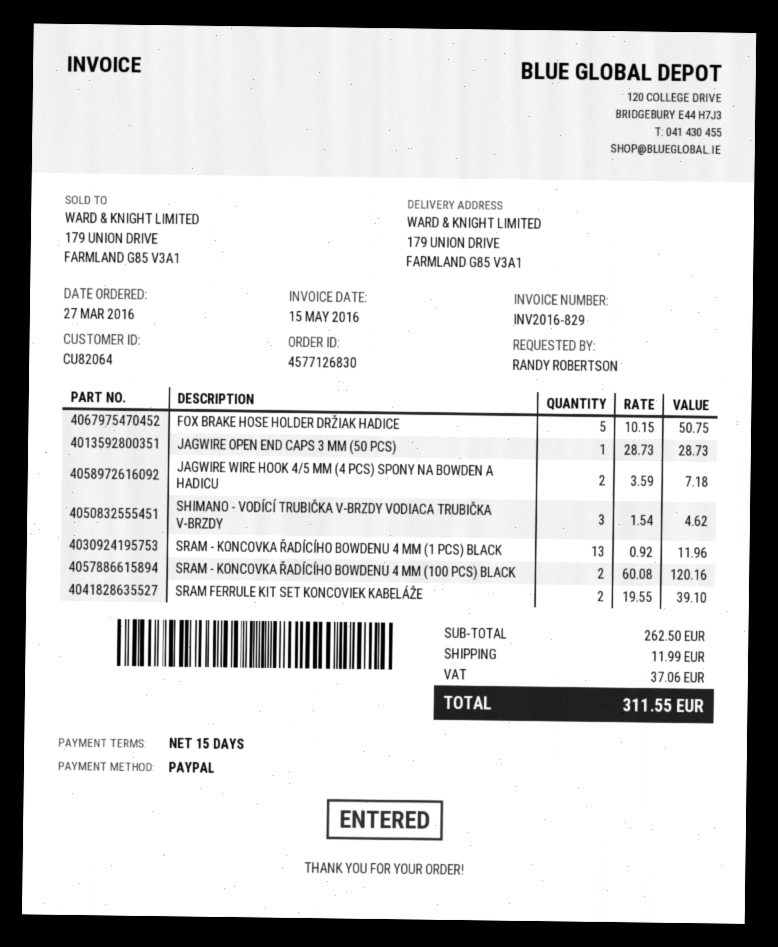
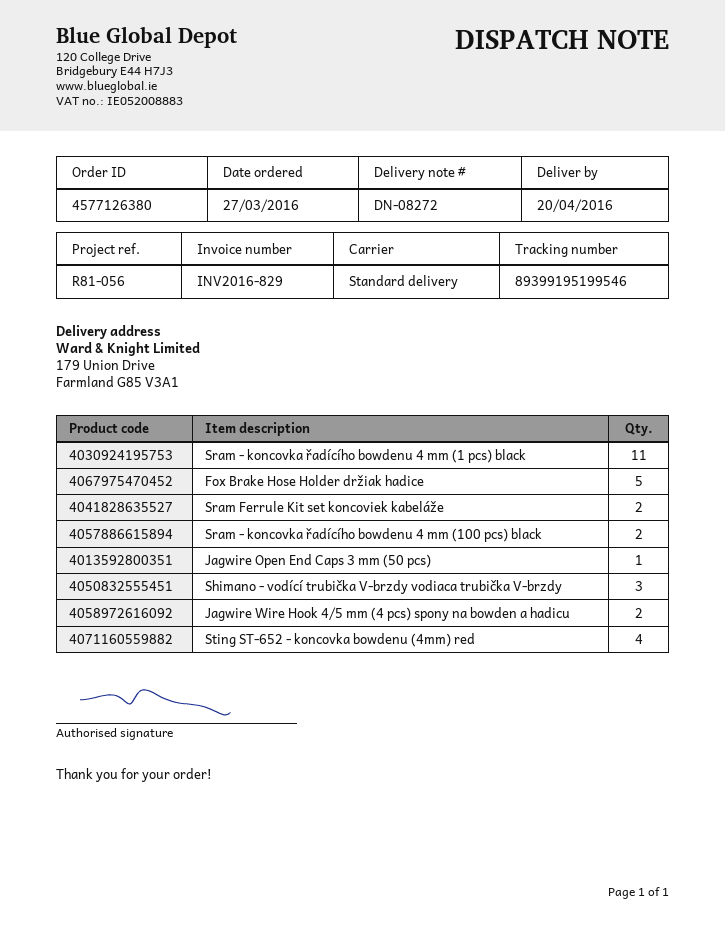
order number: 4577126830 -> 4577126380
SRAM - KONCOVKA ŘADÍCÍHO BOWDENU 4 MM (1 PCS) BLACK: 13 -> 11
Sting ST-652 - koncovka bowdenu (4mm) red: none -> 4

